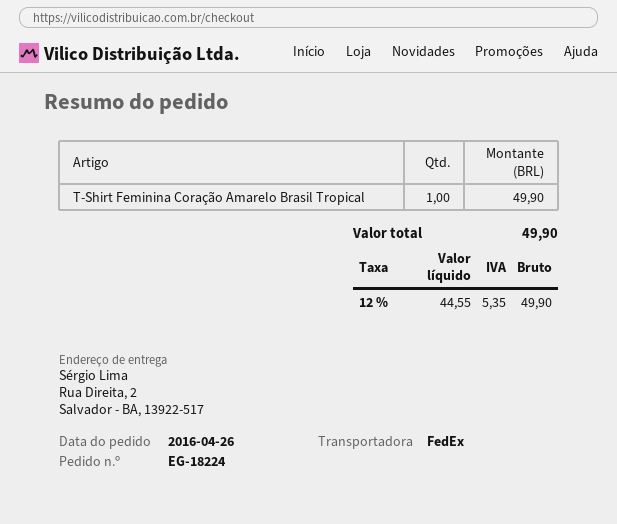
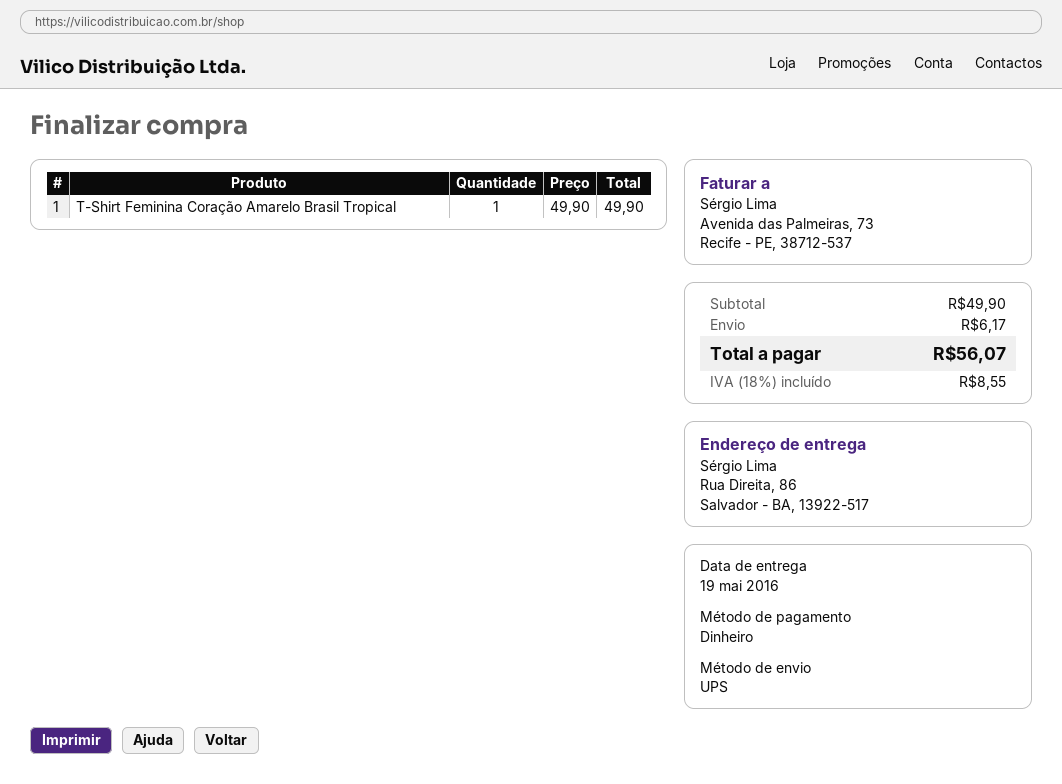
shipping method: FedEx -> UPS
ship to: Rua Direita, 2, Salvador - BA, 13922-517 -> Rua Direita, 86, Salvador - BA, 13922-517
shipping: none -> 6.17
tax: 12% = 5.35 -> 18% = 8.55
total: 49.90 -> 56.07

